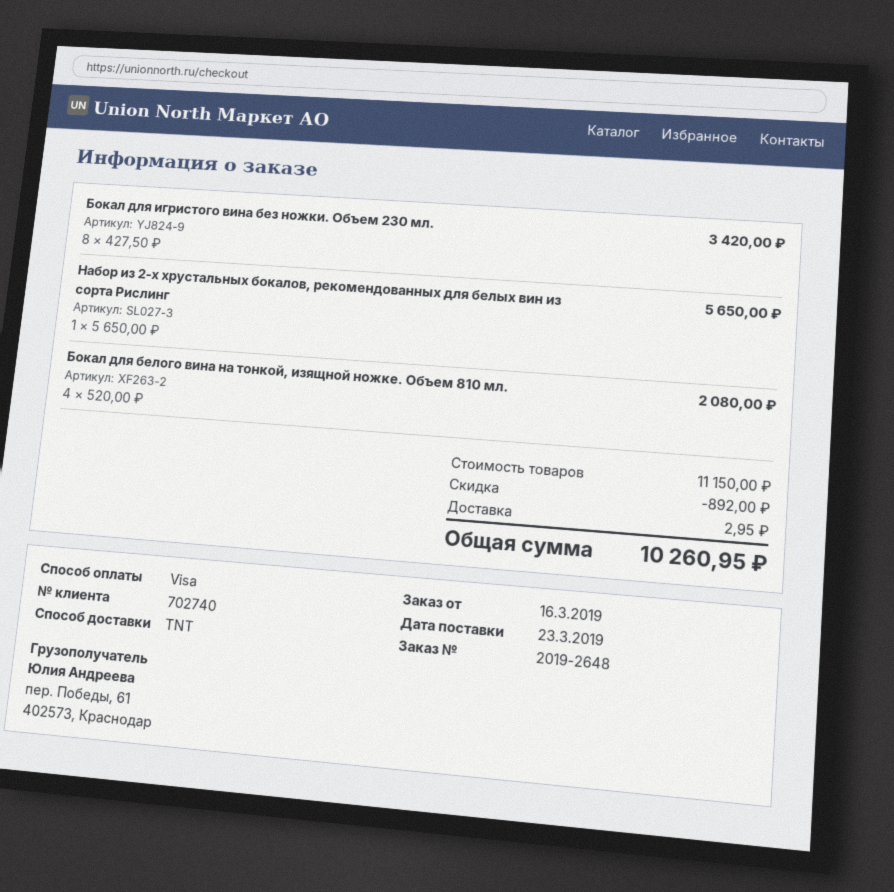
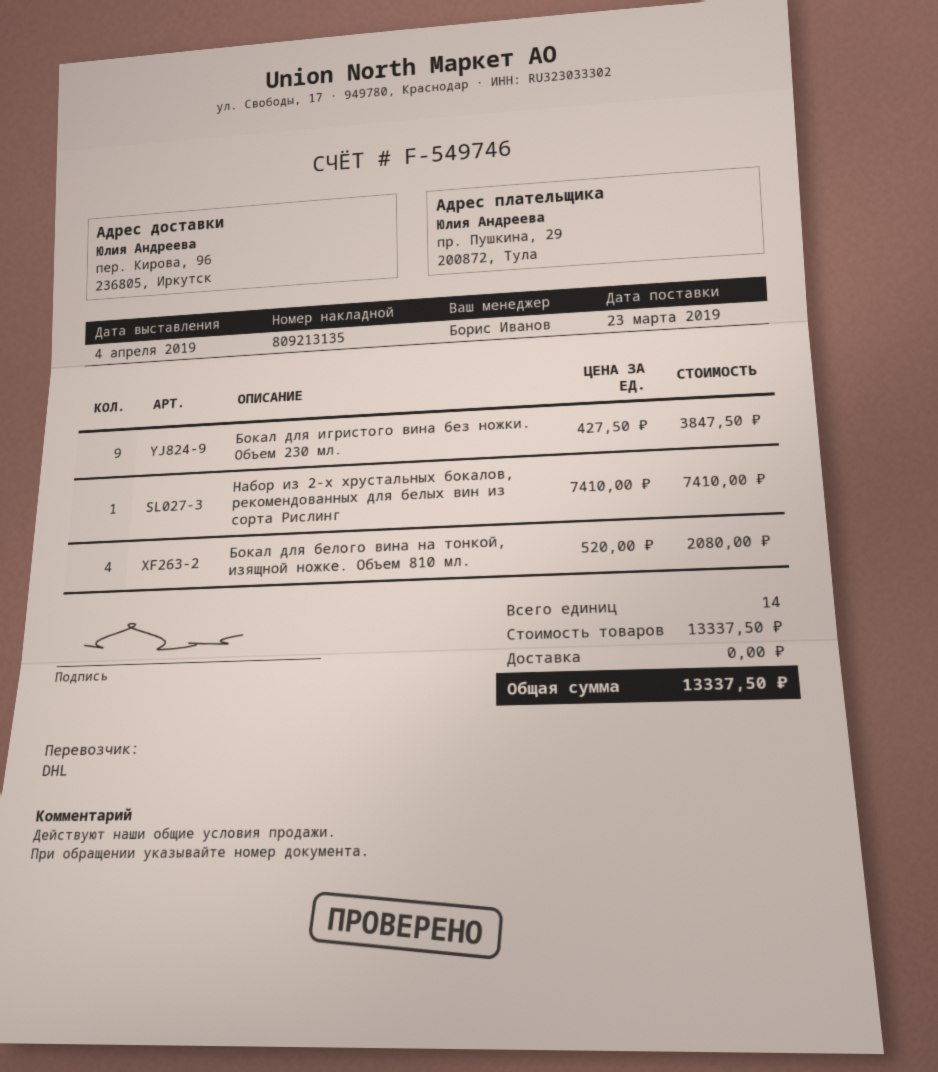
shipping method: TNT -> DHL
ship to: пер. Победы, 61, 402573, Краснодар -> пер. Кирова, 96, 236805, Иркутск
Бокал для игристого вина без ножки. Объем 230 мл.: 8 x 427.50 = 3420.00 -> 9 x 427.50 = 3847.50
Набор из 2-х хрустальных бокалов, рекомендованных для белых вин из сорта Рислинг: 1 x 5650.00 = 5650.00 -> 1 x 7410.00 = 7410.00
subtotal: 11150.00 -> 13337.50
discount: 892.00 -> none
shipping: 2.95 -> 0.00
total: 10260.95 -> 13337.50

